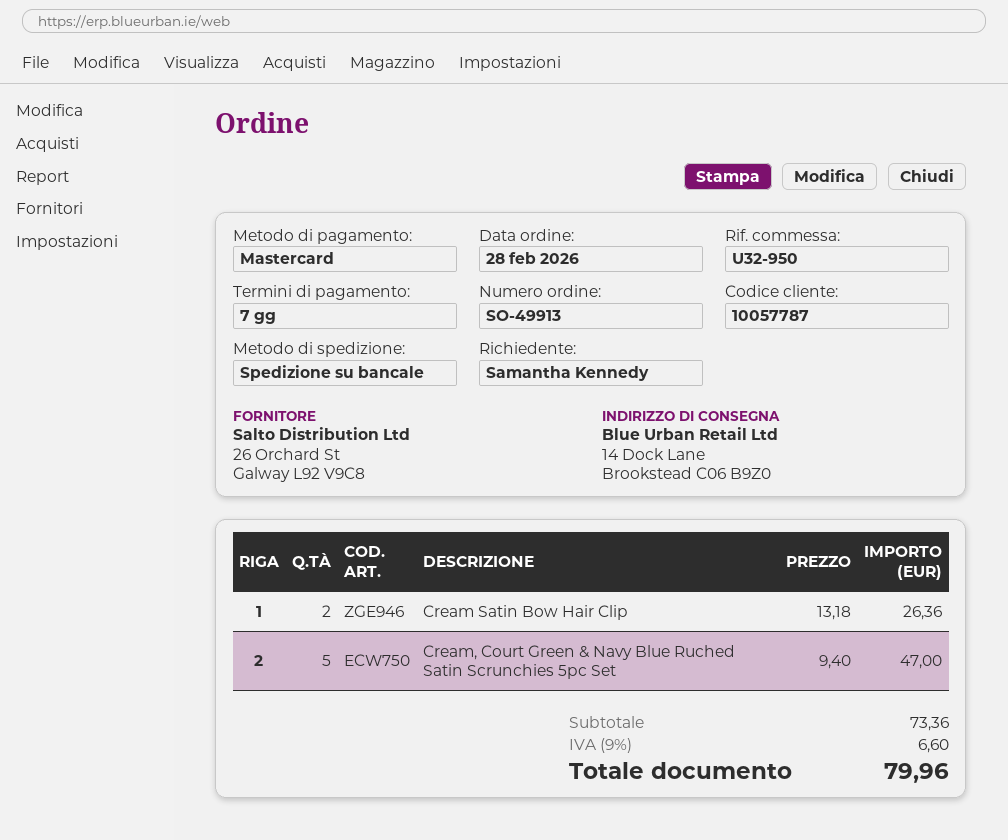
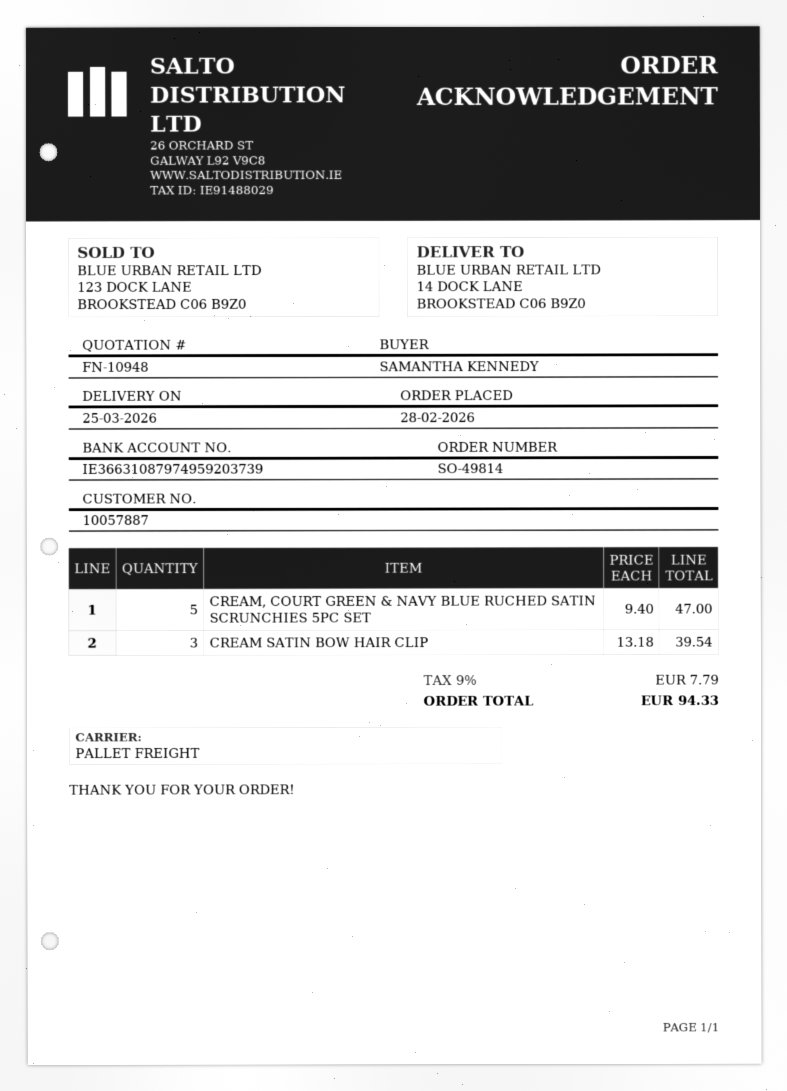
order number: SO-49913 -> SO-49814
customer number: 10057787 -> 10057887
Cream Satin Bow Hair Clip: 2 x 13.18 = 26.36 -> 3 x 13.18 = 39.54
tax: 9% = 6.60 -> 9% = 7.79
total: 79.96 -> 94.33

